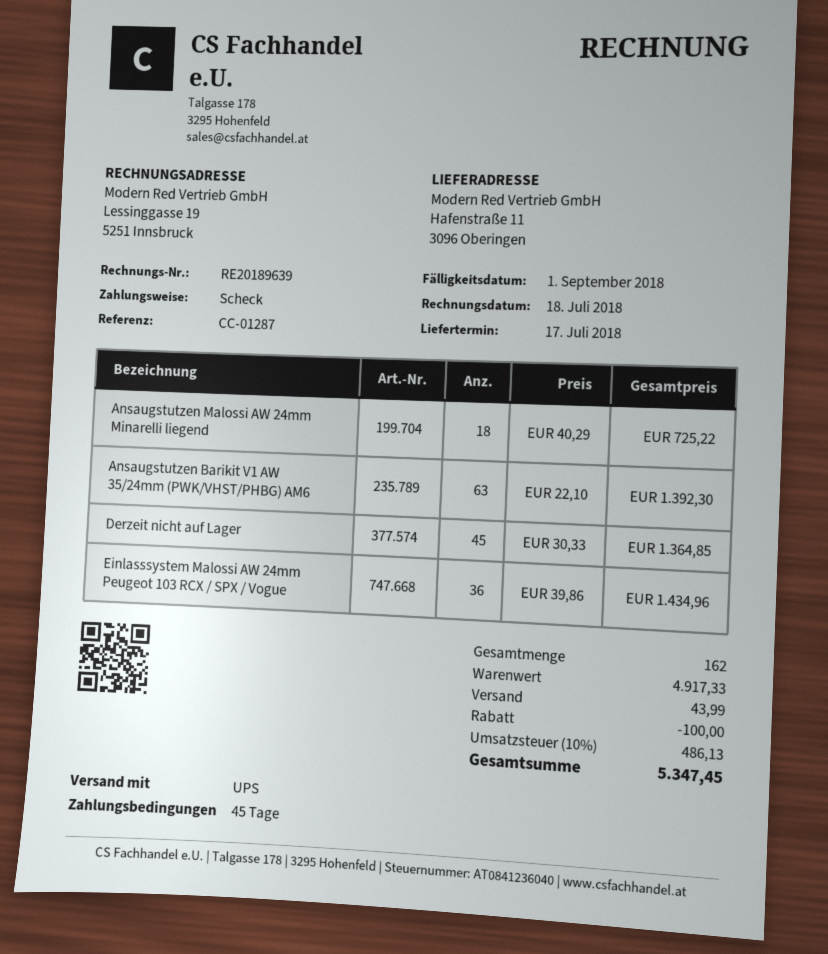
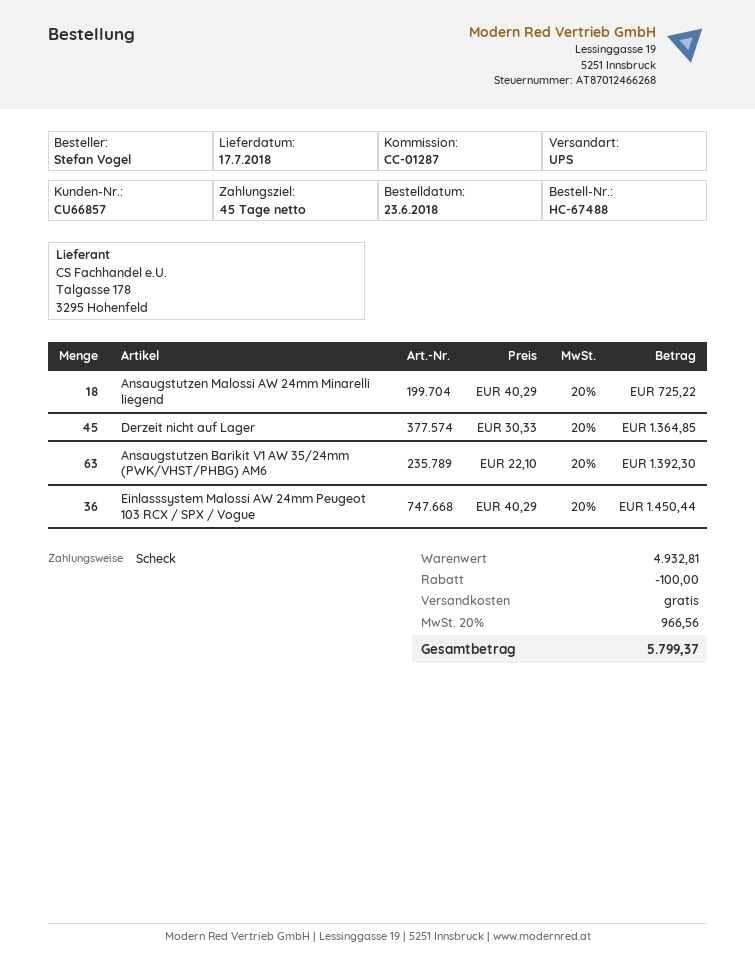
Einlasssystem Malossi AW 24mm Peugeot 103 RCX / SPX / Vogue: 36 x 39.86 = 1434.96 -> 36 x 40.29 = 1450.44
subtotal: 4917.33 -> 4932.81
shipping: 43.99 -> 0.00
tax: 10% = 486.13 -> 20% = 966.56
total: 5347.45 -> 5799.37

